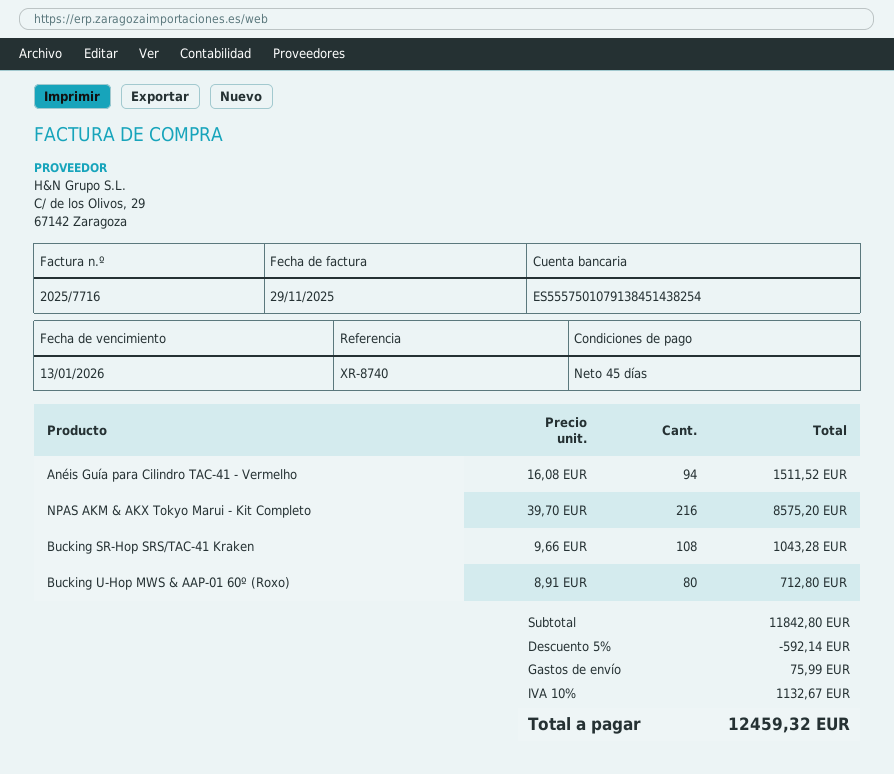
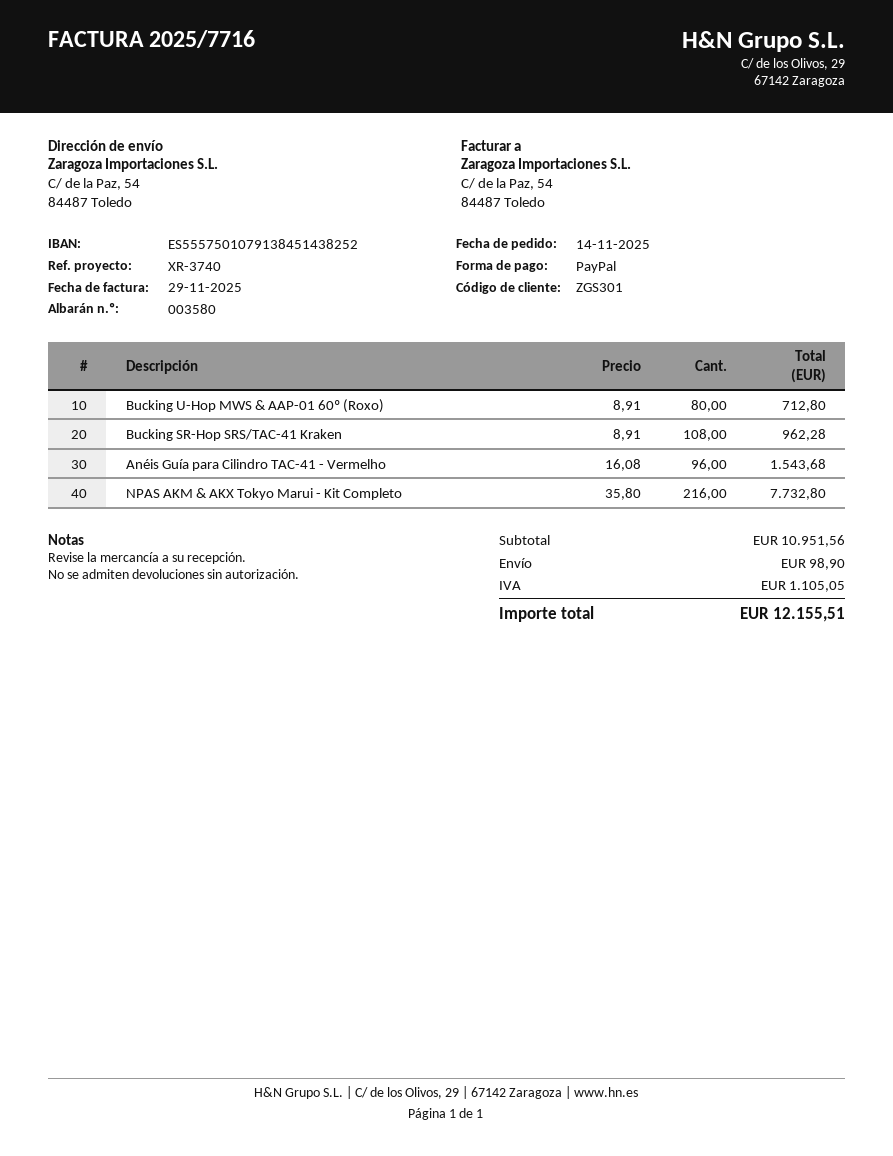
reference: XR-8740 -> XR-3740
bank account: ES5557501079138451438254 -> ES5557501079138451438252
Anéis Guía para Cilindro TAC-41 - Vermelho: 94 x 16.08 = 1511.52 -> 96 x 16.08 = 1543.68
NPAS AKM & AKX Tokyo Marui - Kit Completo: 216 x 39.70 = 8575.20 -> 216 x 35.80 = 7732.80
Bucking SR-Hop SRS/TAC-41 Kraken: 108 x 9.66 = 1043.28 -> 108 x 8.91 = 962.28
subtotal: 11842.80 -> 10951.56
discount: 5% = 592.14 -> none
shipping: 75.99 -> 98.90
tax: 1132.67 -> 1105.05
total: 12459.32 -> 12155.51

